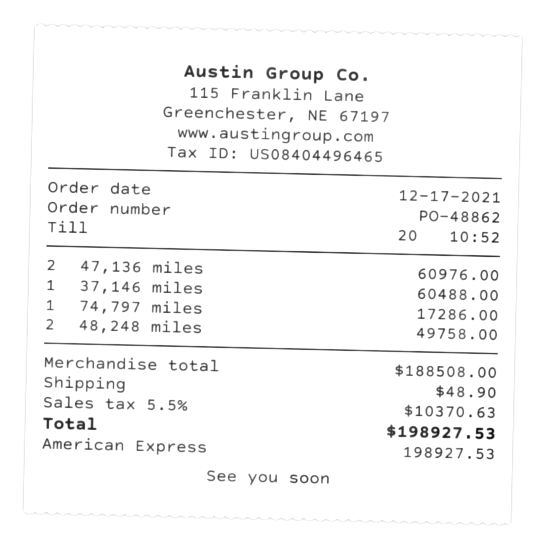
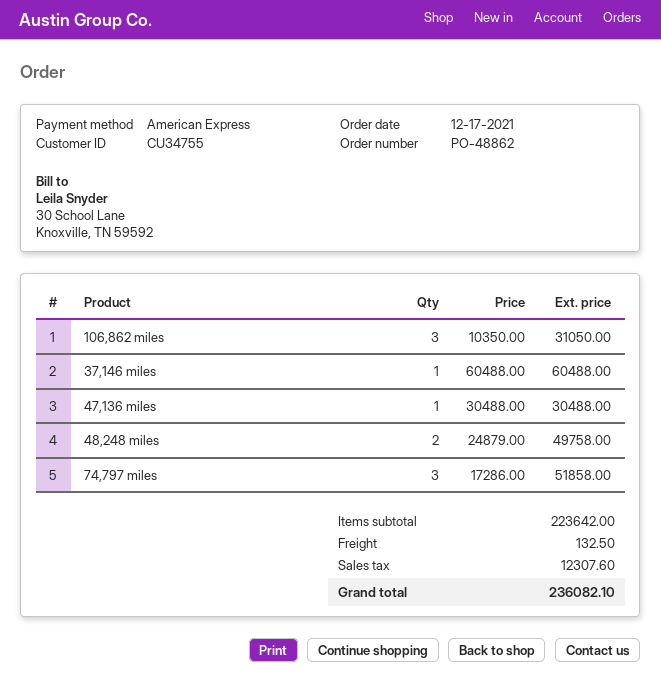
47,136 miles: 2 for 60976.00 -> 1 for 30488.00
74,797 miles: 1 for 17286.00 -> 3 for 51858.00
106,862 miles: none -> 3 for 31050.00
subtotal: 188508.00 -> 223642.00
shipping: 48.90 -> 132.50
tax: 10370.63 -> 12307.60
total: 198927.53 -> 236082.10

